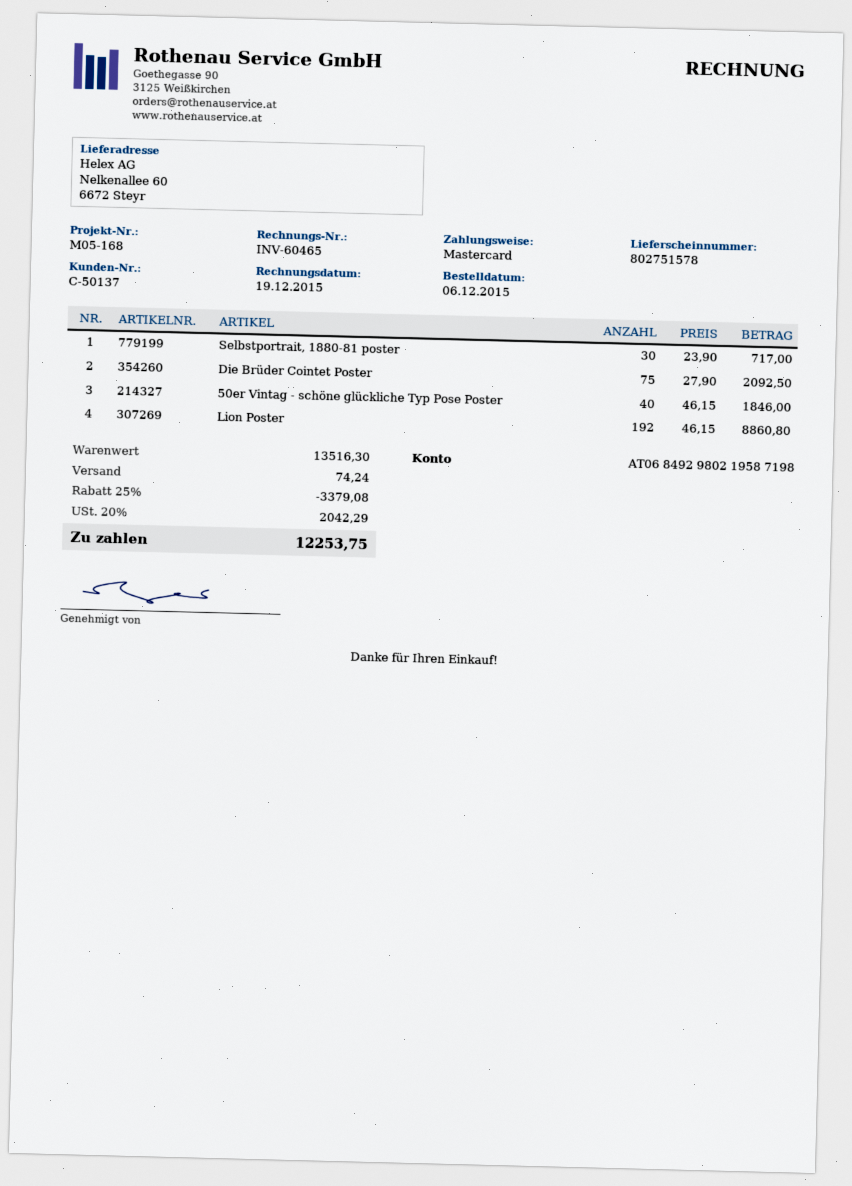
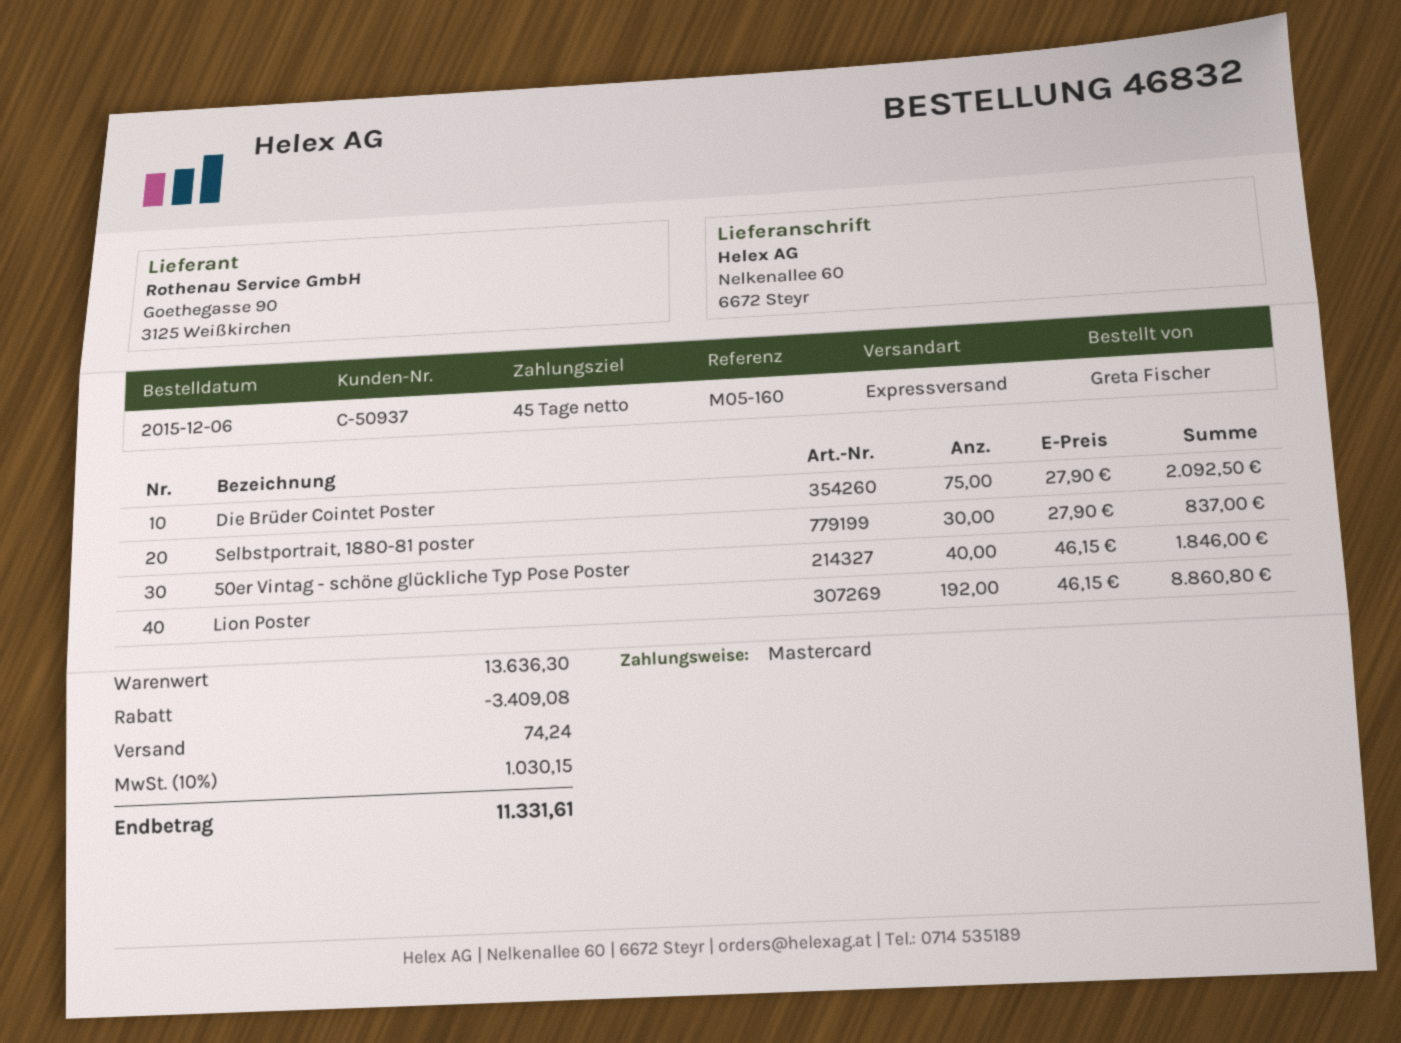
customer number: C-50137 -> C-50937
reference: M05-168 -> M05-160
Selbstportrait, 1880-81 poster: 30 x 23.90 = 717.00 -> 30 x 27.90 = 837.00
subtotal: 13516.30 -> 13636.30
discount: 3379.08 -> 3409.08
tax: 20% = 2042.29 -> 10% = 1030.15
total: 12253.75 -> 11331.61

